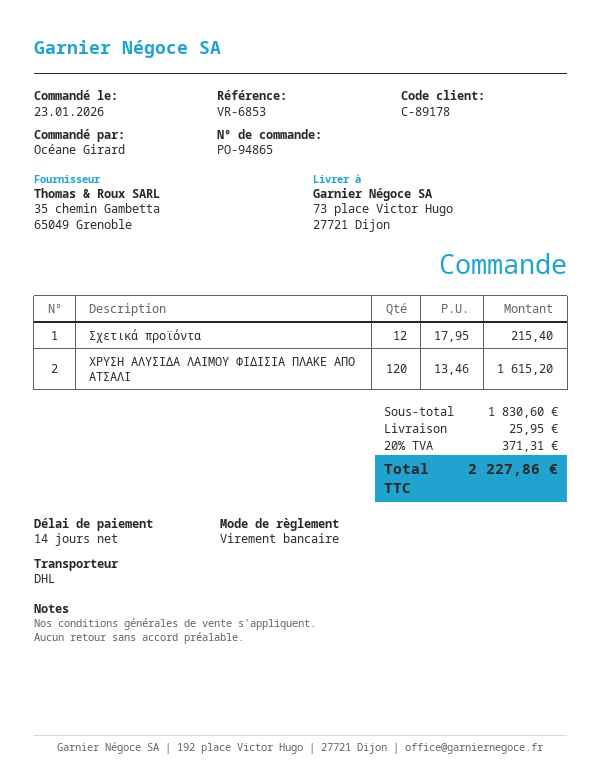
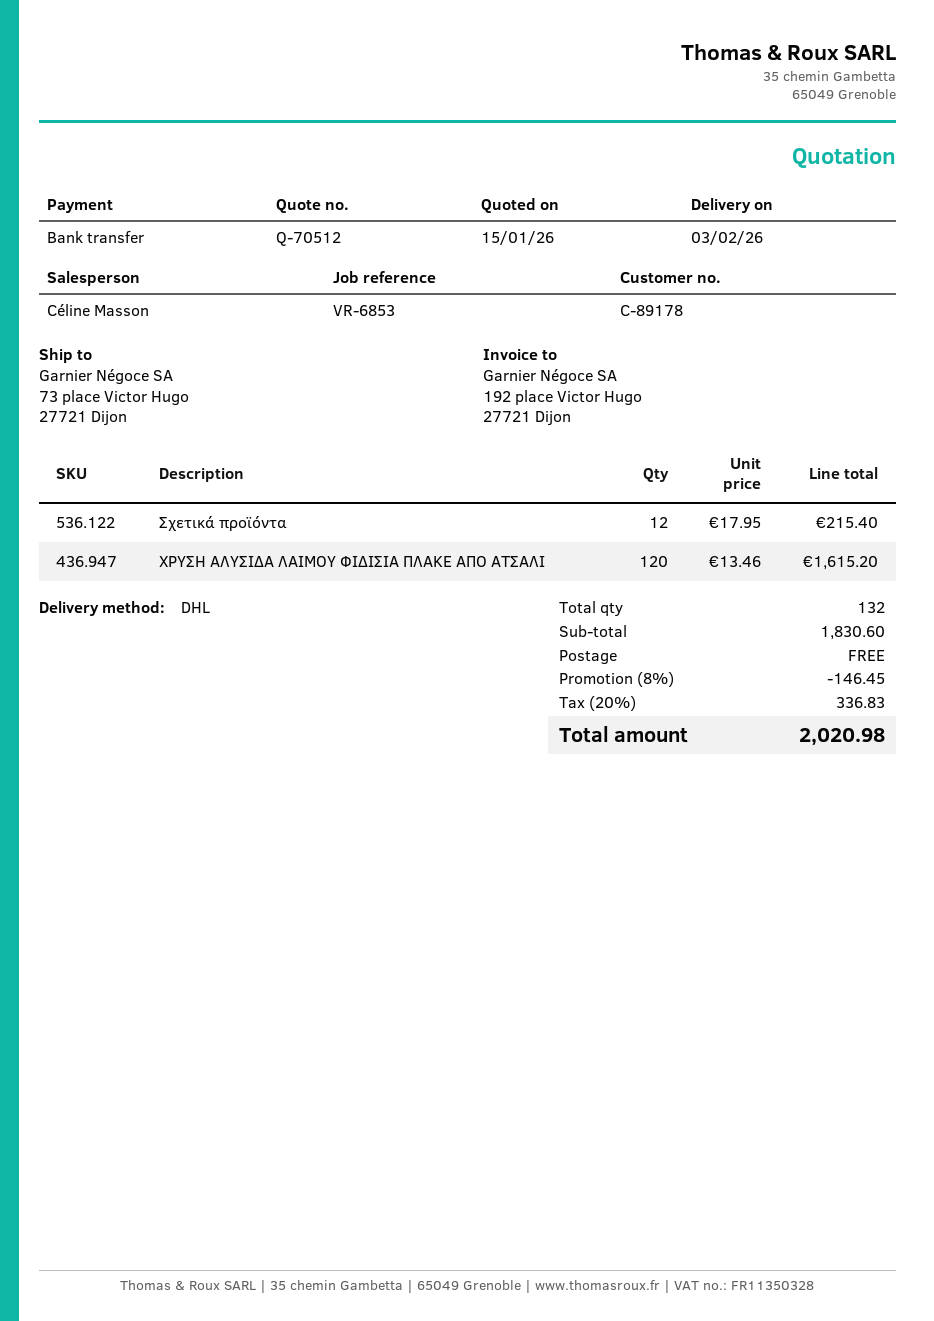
discount: none -> 8% = 146.45
shipping: 25.95 -> 0.00
tax: 20% = 371.31 -> 20% = 336.83
total: 2227.86 -> 2020.98

